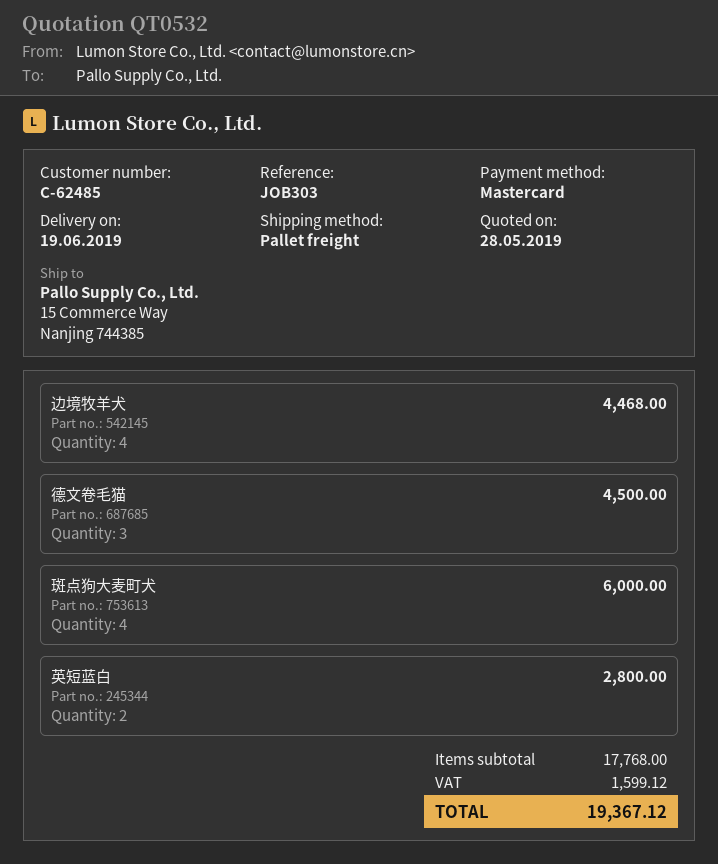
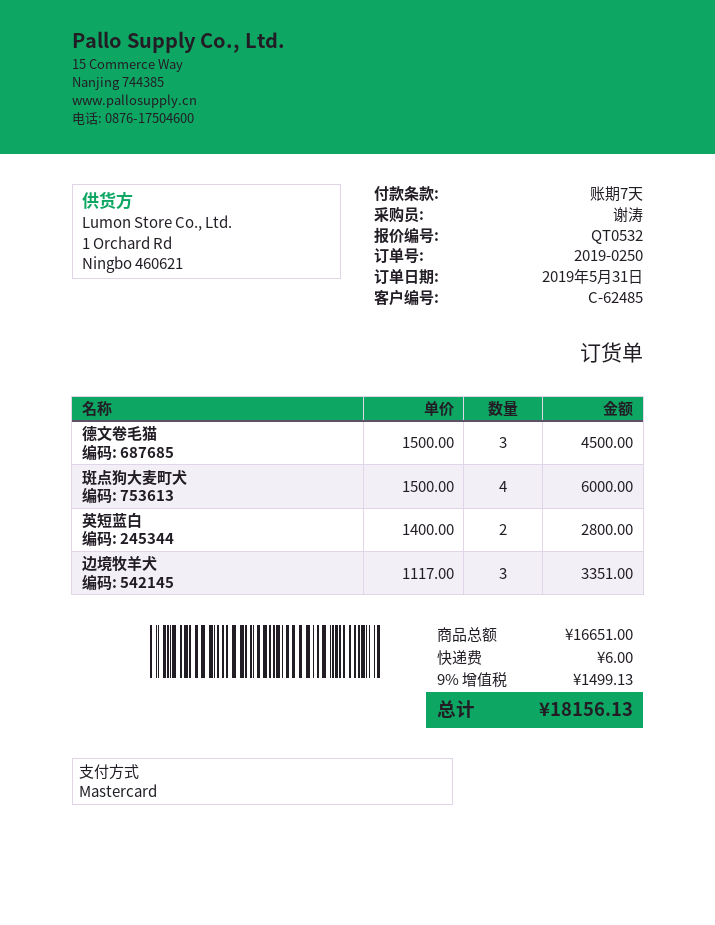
边境牧羊犬: 4 for 4468.00 -> 3 for 3351.00
subtotal: 17768.00 -> 16651.00
shipping: none -> 6.00
tax: 1599.12 -> 1499.13
total: 19367.12 -> 18156.13

